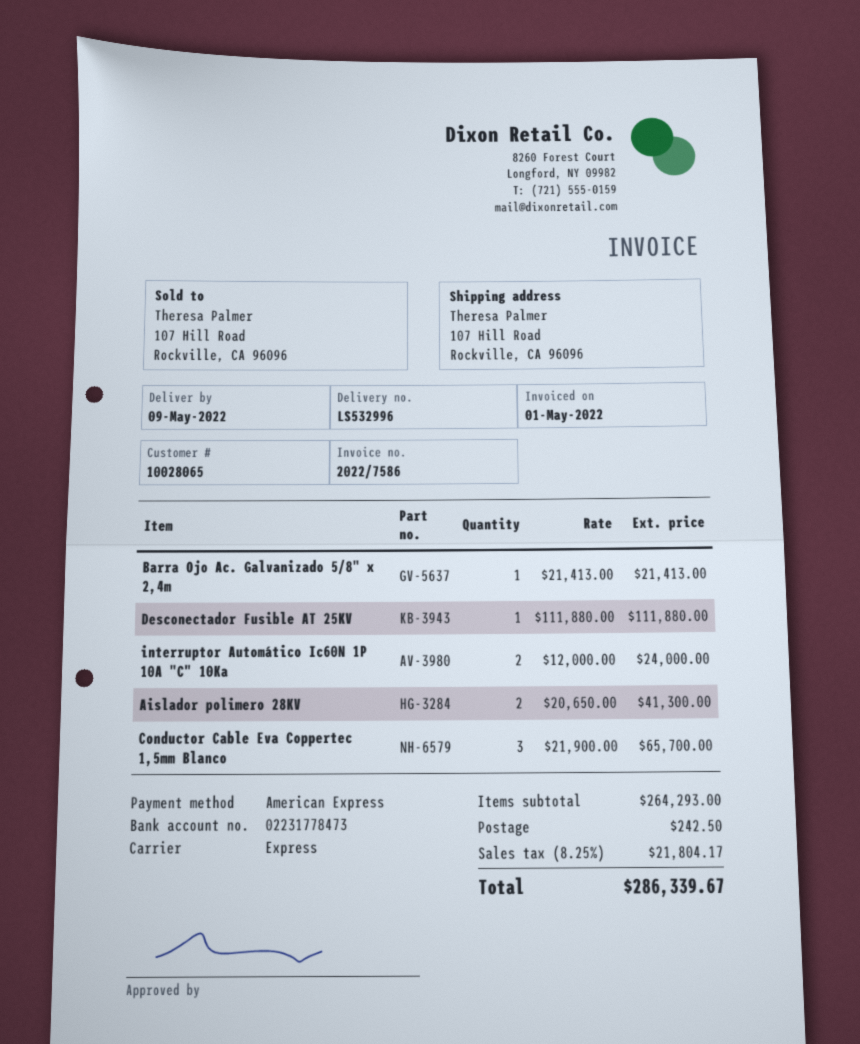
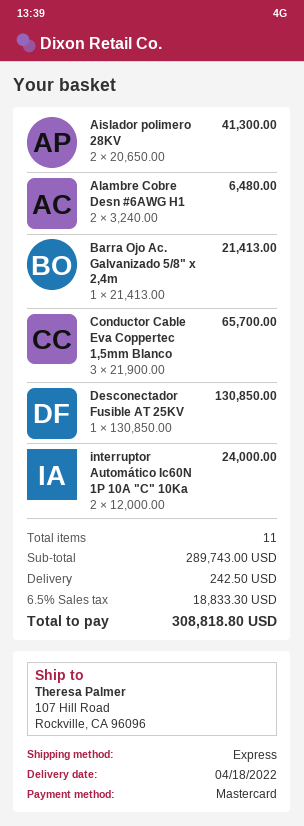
delivery date: 2022-05-09 -> 2022-04-18
payment method: American Express -> Mastercard
Desconectador Fusible AT 25KV: 1 x 111880.00 = 111880.00 -> 1 x 130850.00 = 130850.00
Alambre Cobre Desn #6AWG H1: none -> 2 x 3240.00 = 6480.00
subtotal: 264293.00 -> 289743.00
tax: 8.25% = 21804.17 -> 6.5% = 18833.30
total: 286339.67 -> 308818.80

